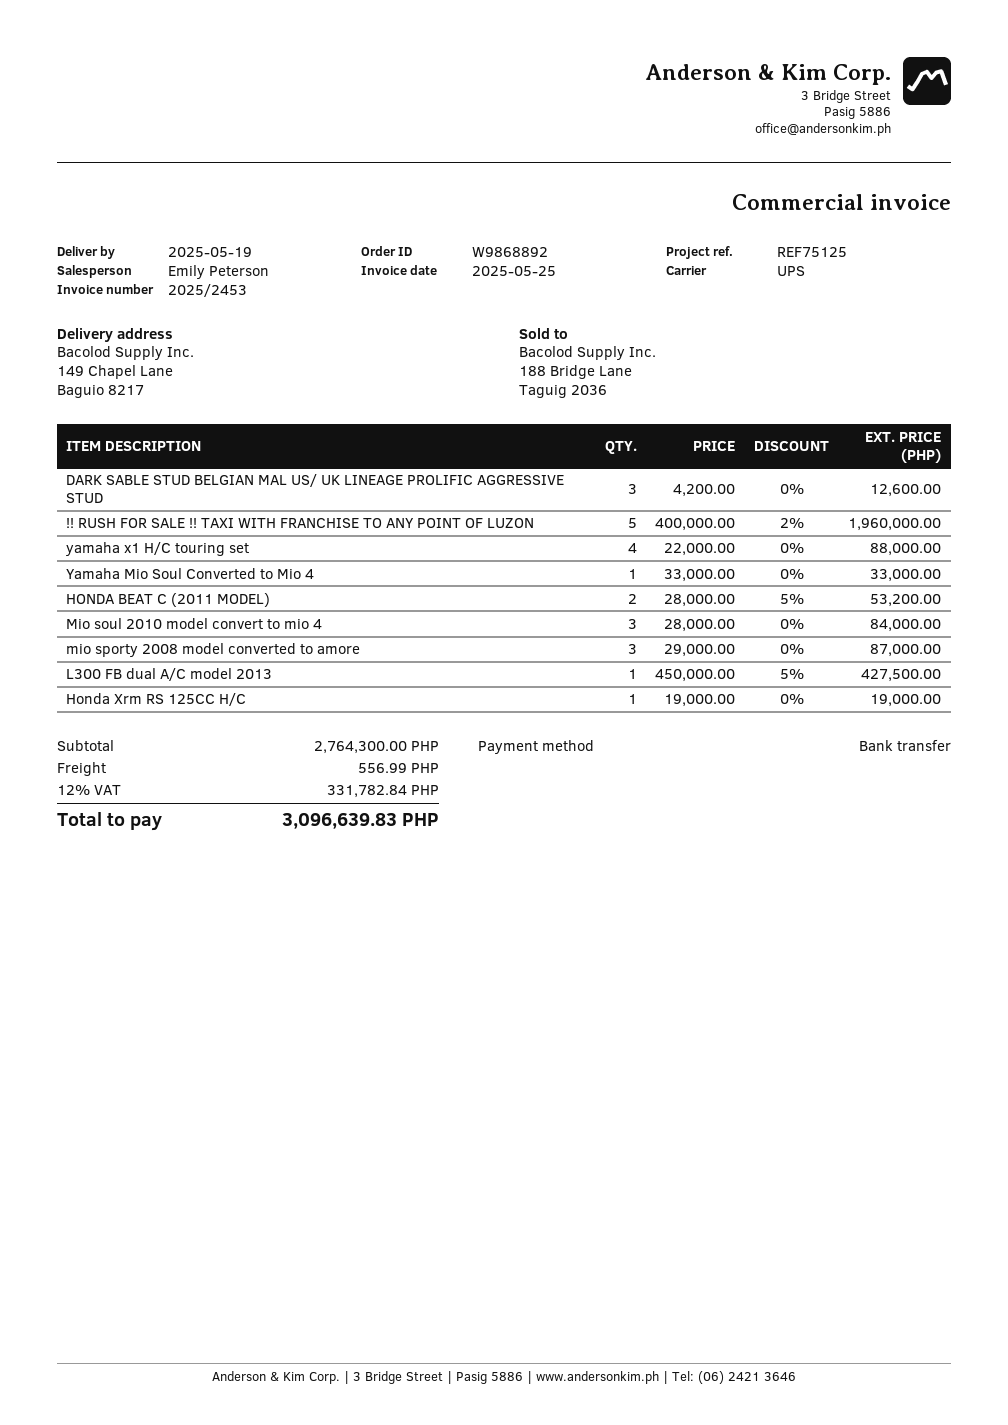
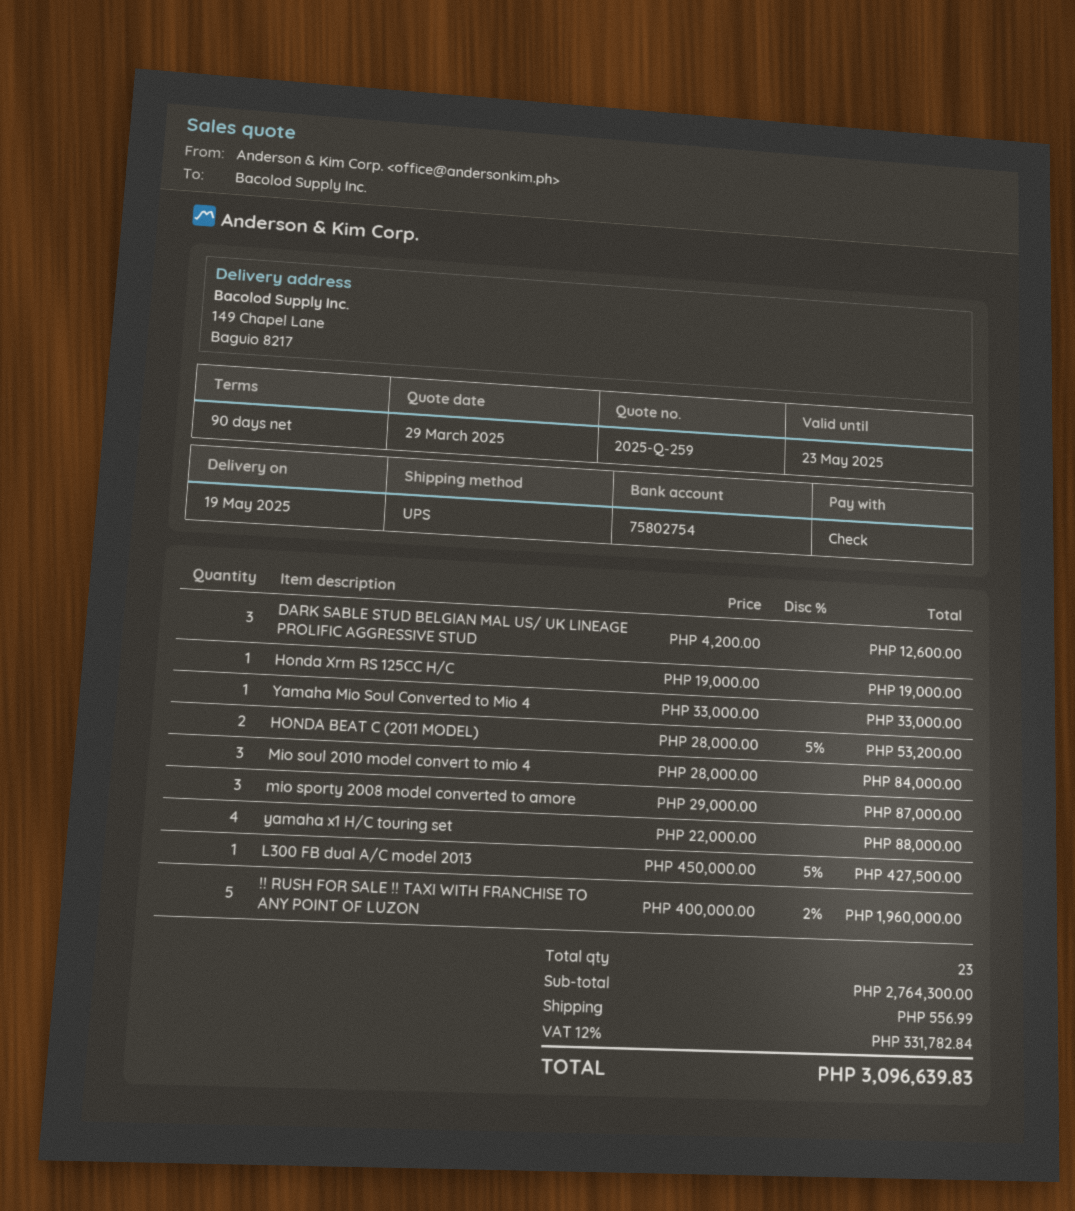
payment method: bank transfer -> cheque

